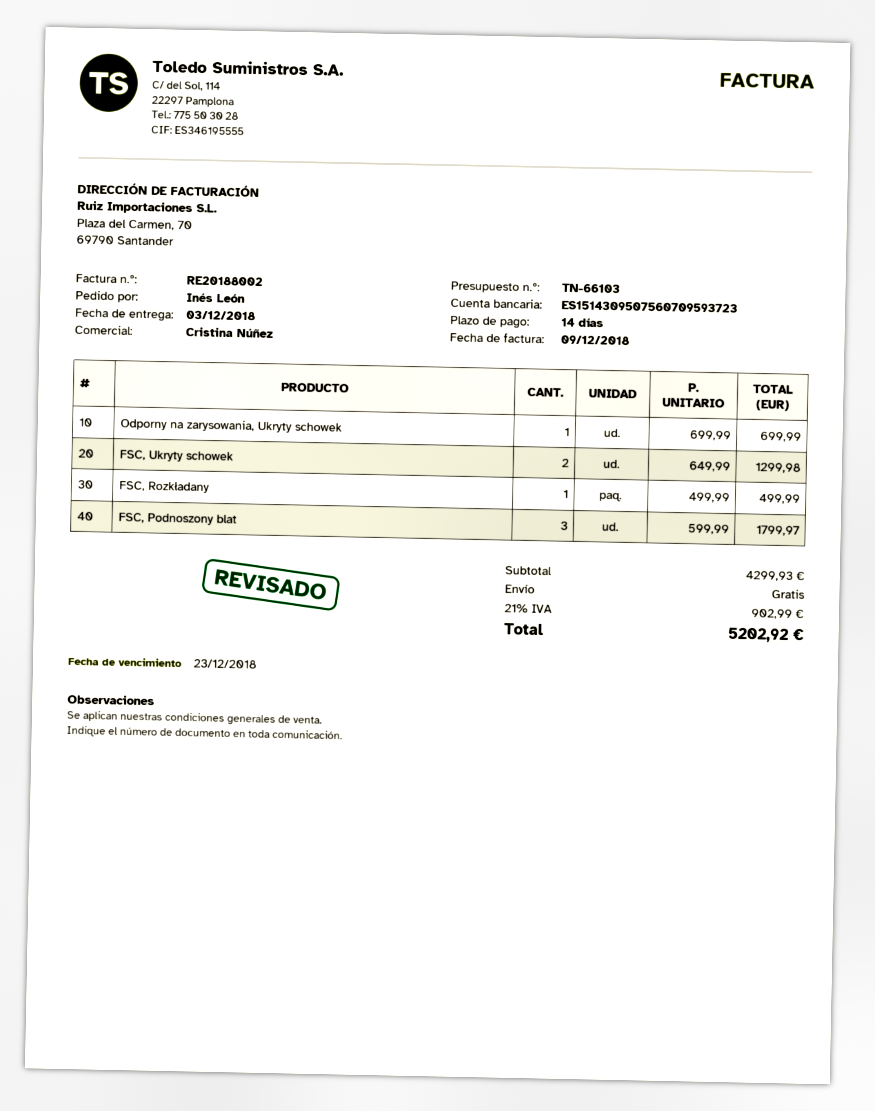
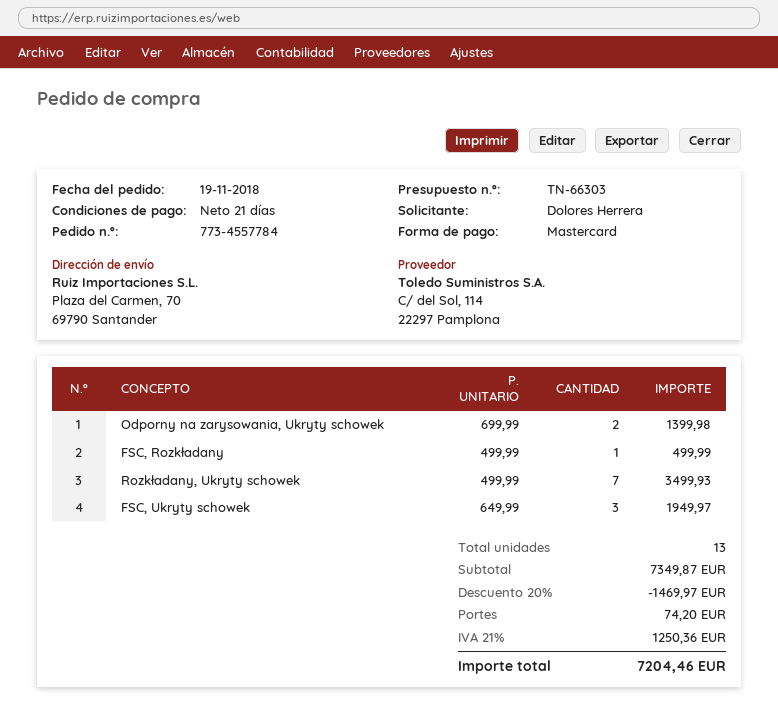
quote number: TN-66103 -> TN-66303
payment terms: 14 days -> 21 days
ordered by: Inés León -> Dolores Herrera
Odporny na zarysowania, Ukryty schowek: 1 x 699.99 = 699.99 -> 2 x 699.99 = 1399.98
FSC, Ukryty schowek: 2 x 649.99 = 1299.98 -> 3 x 649.99 = 1949.97
FSC, Podnoszony blat: 3 x 599.99 = 1799.97 -> none
Rozkładany, Ukryty schowek: none -> 7 x 499.99 = 3499.93
subtotal: 4299.93 -> 7349.87
discount: none -> 20% = 1469.97
shipping: 0.00 -> 74.20
tax: 21% = 902.99 -> 21% = 1250.36
total: 5202.92 -> 7204.46

